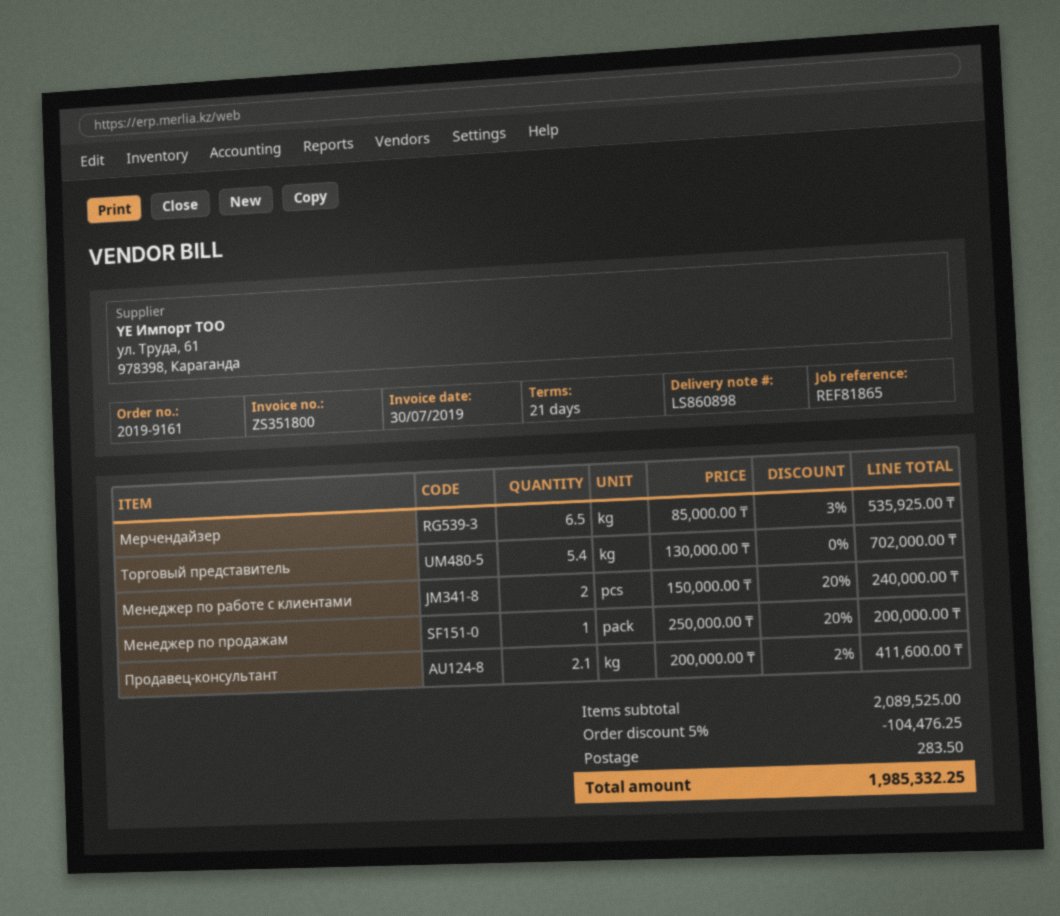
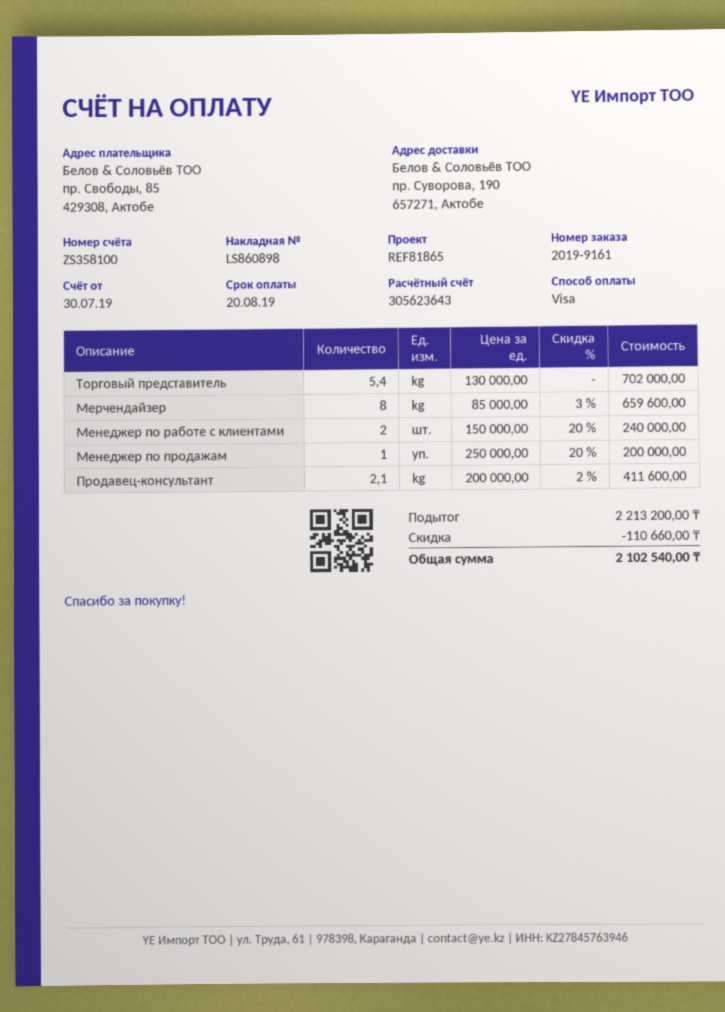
invoice number: ZS351800 -> ZS358100
Мерчендайзер: 6.5 x 85000.00 - 3% = 535925.00 -> 8 x 85000.00 - 3% = 659600.00
subtotal: 2089525.00 -> 2213200.00
discount: 104476.25 -> 110660.00
shipping: 283.50 -> none
total: 1985332.25 -> 2102540.00

